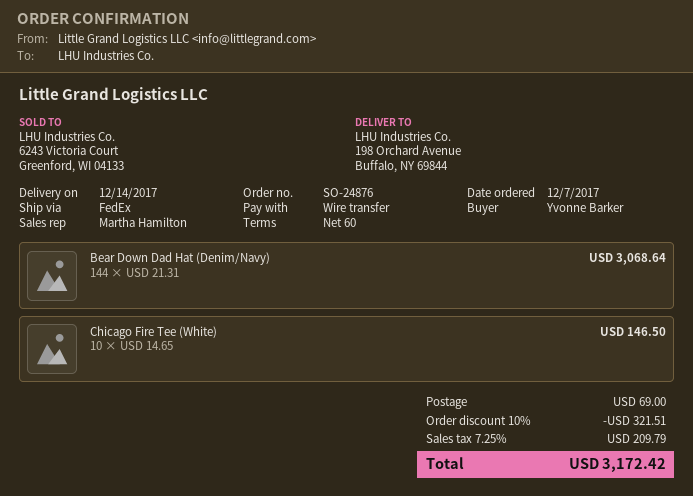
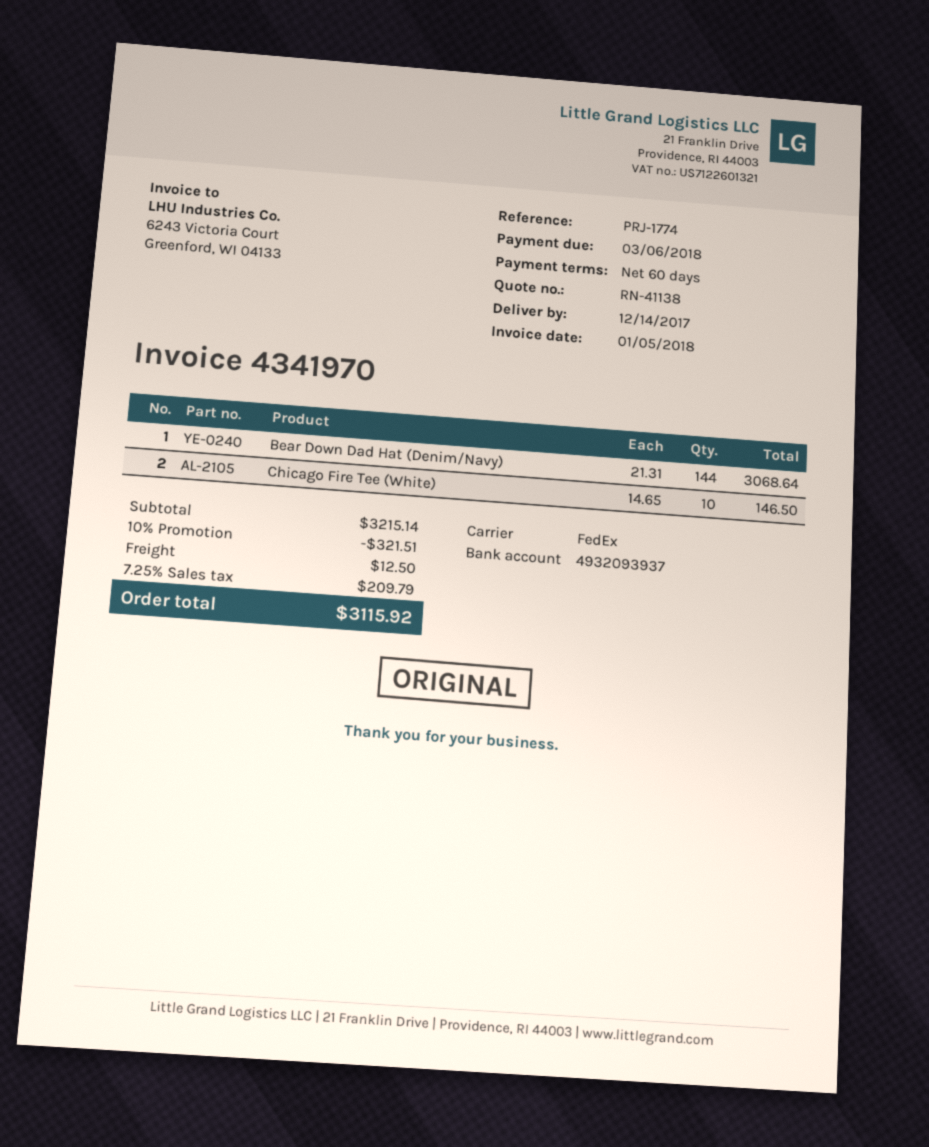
shipping: 69.00 -> 12.50
total: 3172.42 -> 3115.92

